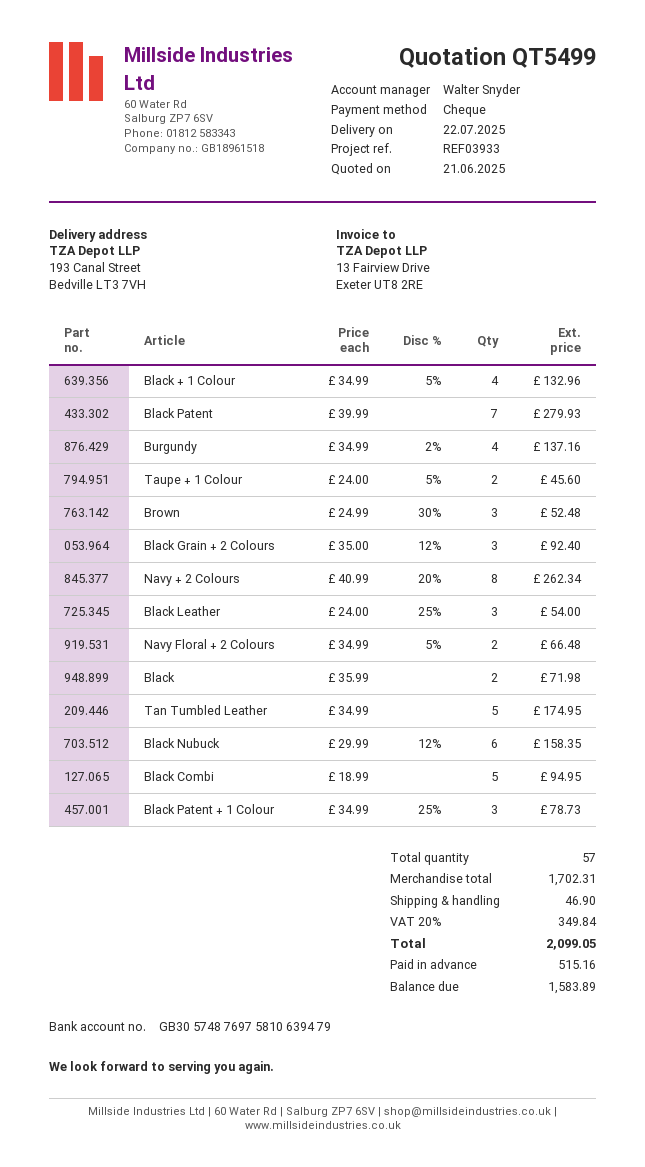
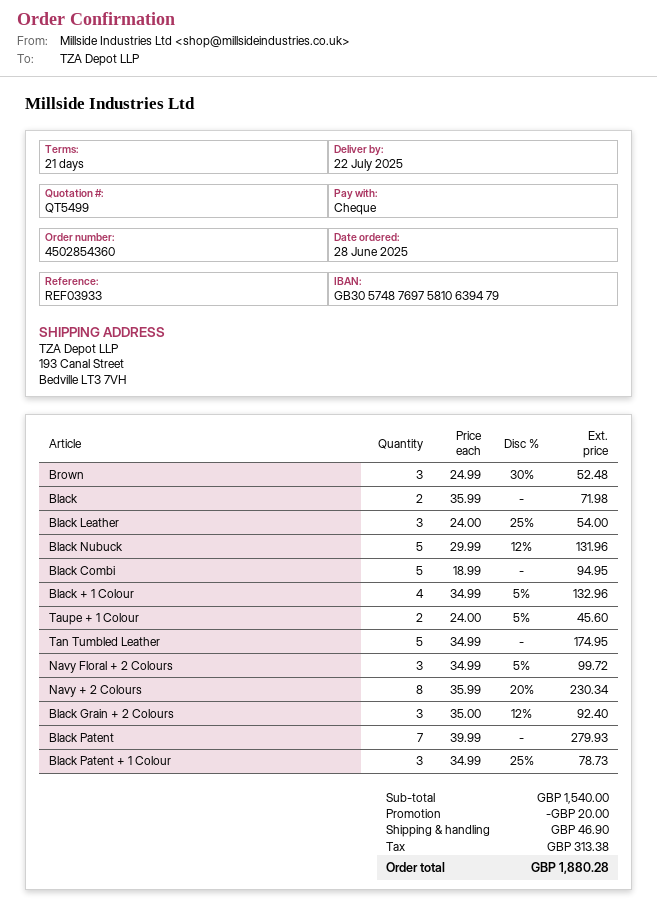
Burgundy: 4 x 34.99 - 2% = 137.16 -> none
Navy + 2 Colours: 8 x 40.99 - 20% = 262.34 -> 8 x 35.99 - 20% = 230.34
Navy Floral + 2 Colours: 2 x 34.99 - 5% = 66.48 -> 3 x 34.99 - 5% = 99.72
Black Nubuck: 6 x 29.99 - 12% = 158.35 -> 5 x 29.99 - 12% = 131.96
subtotal: 1702.31 -> 1540.00
discount: none -> 20.00
tax: 349.84 -> 313.38
total: 2099.05 -> 1880.28

